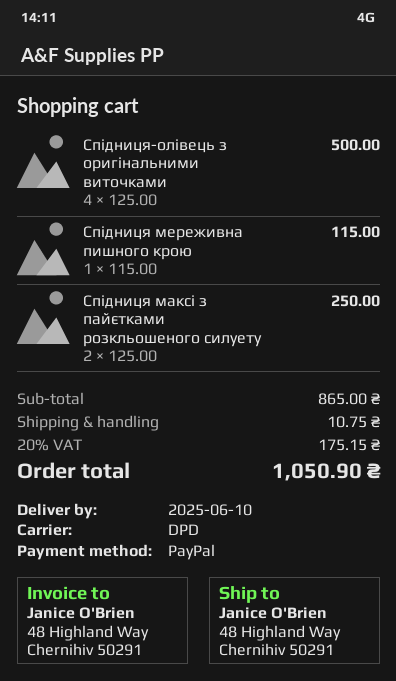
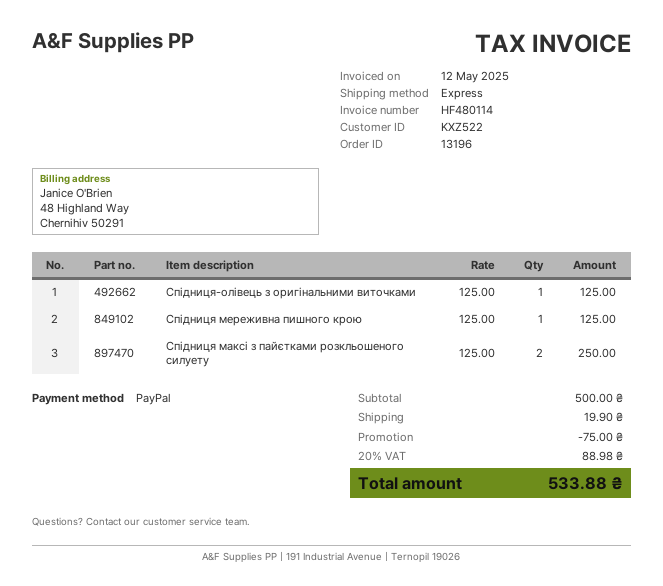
shipping method: DPD -> express
Спідниця-олівець з оригінальними виточками: 4 x 125.00 = 500.00 -> 1 x 125.00 = 125.00
Спідниця мереживна пишного крою: 1 x 115.00 = 115.00 -> 1 x 125.00 = 125.00
subtotal: 865.00 -> 500.00
discount: none -> 75.00
shipping: 10.75 -> 19.90
tax: 20% = 175.15 -> 20% = 88.98
total: 1050.90 -> 533.88

